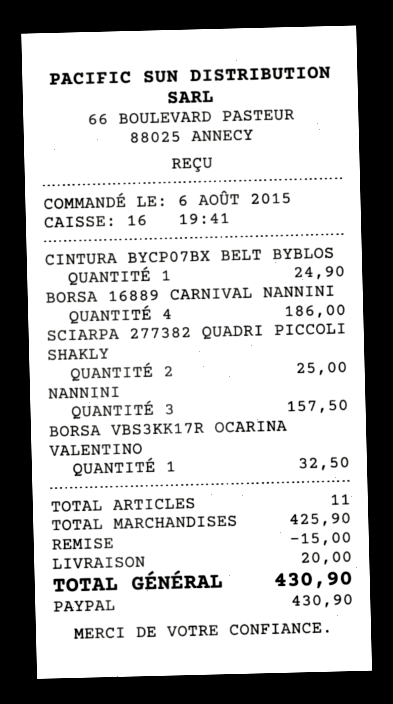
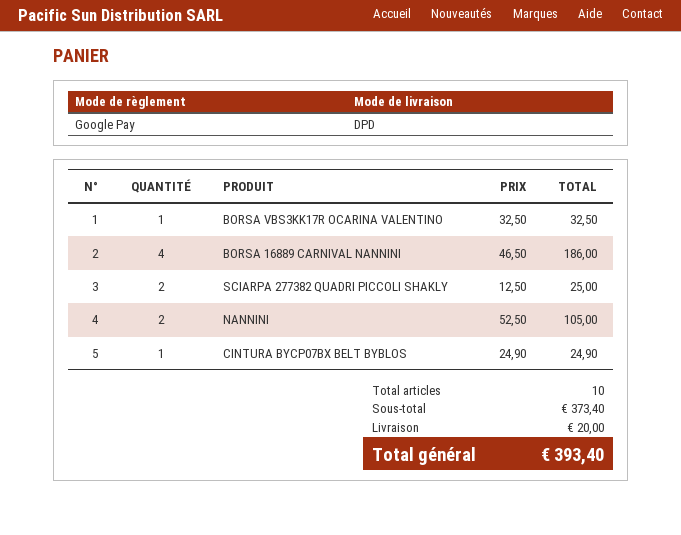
payment method: PayPal -> Google Pay
NANNINI: 3 for 157.50 -> 2 for 105.00
total quantity: 11 -> 10
subtotal: 425.90 -> 373.40
discount: 15.00 -> none
total: 430.90 -> 393.40

